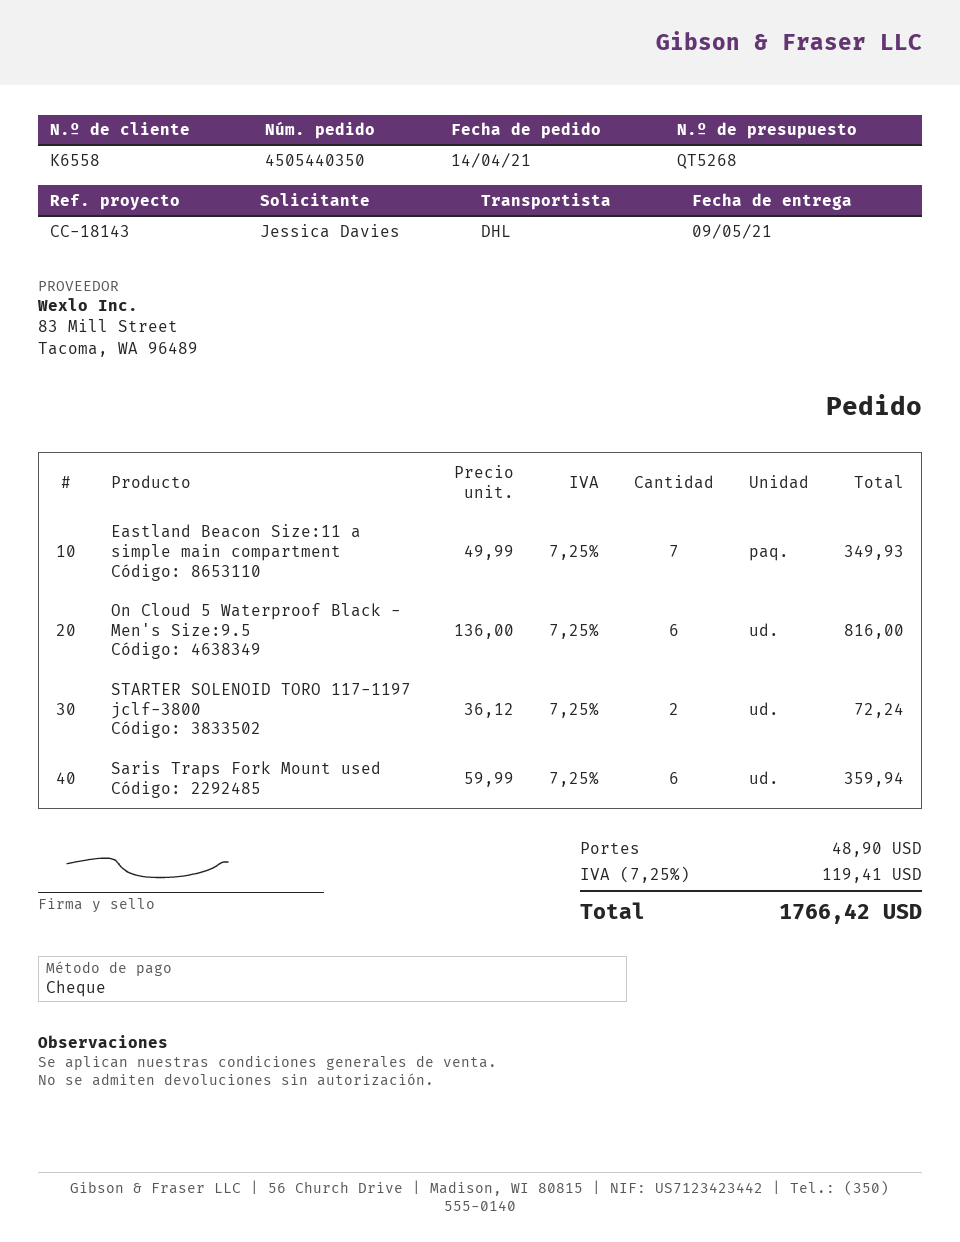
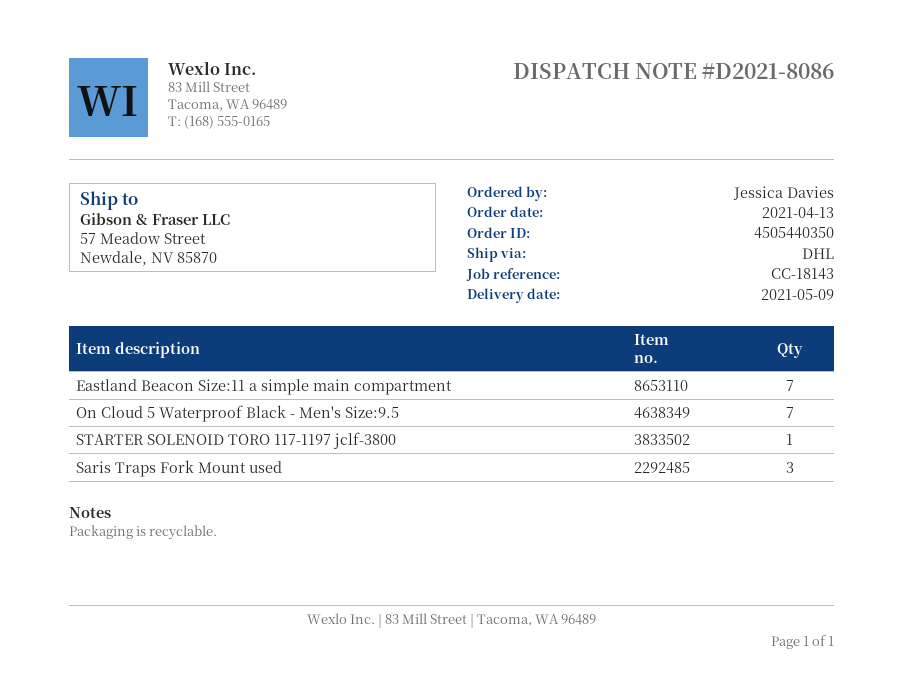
order date: 2021-04-14 -> 2021-04-13
On Cloud 5 Waterproof Black - Men's Size:9.5: 6 -> 7
STARTER SOLENOID TORO 117-1197 jclf-3800: 2 -> 1
Saris Traps Fork Mount used: 6 -> 3

